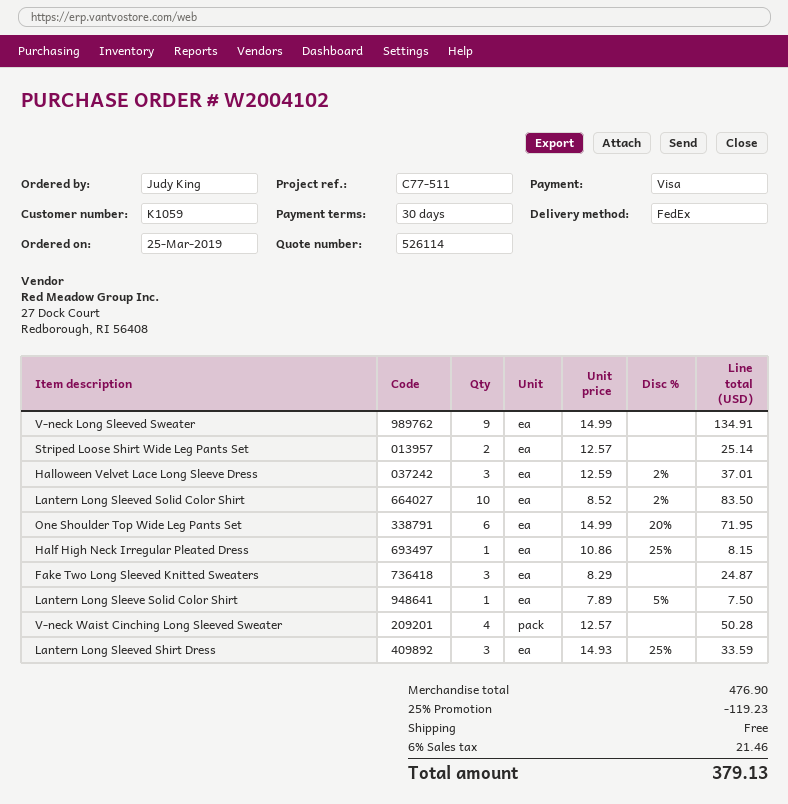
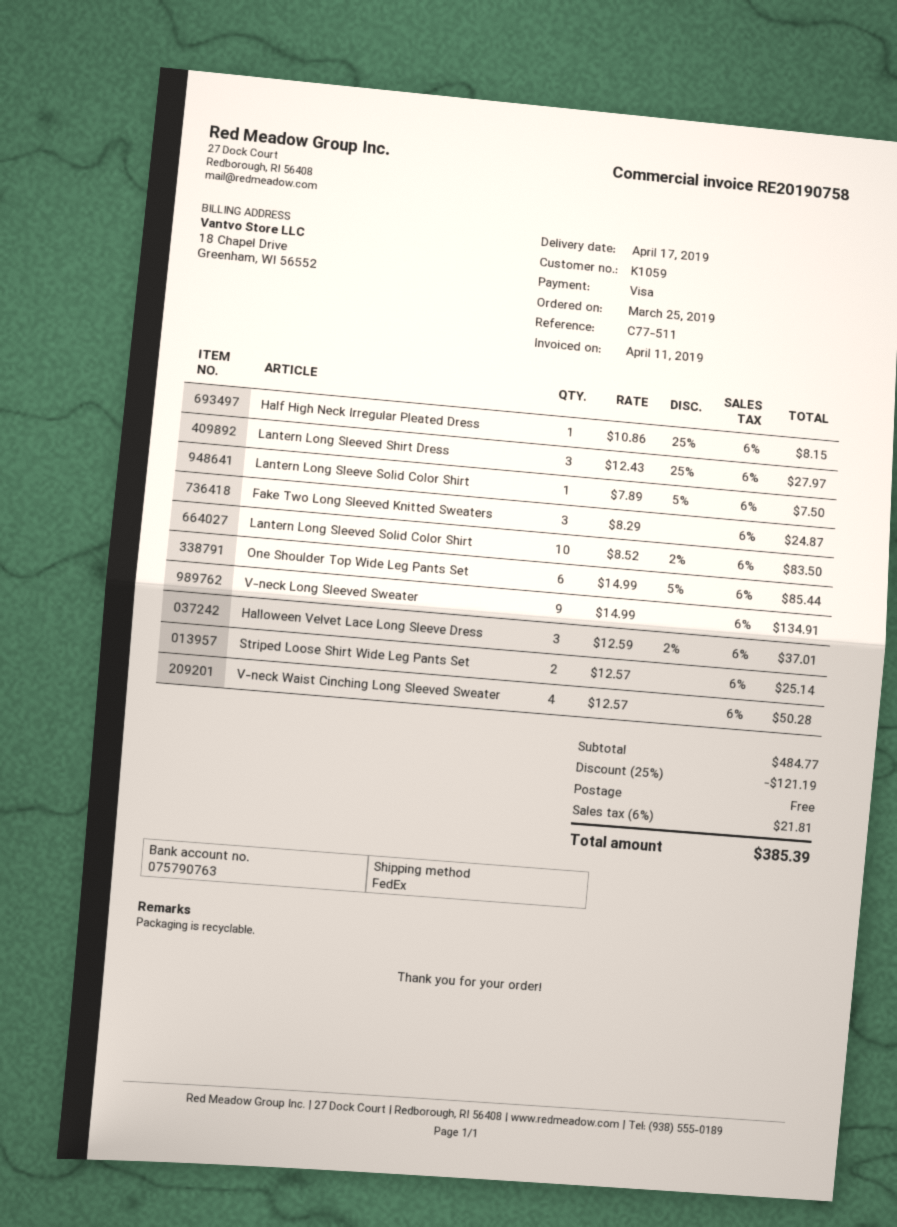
One Shoulder Top Wide Leg Pants Set: 6 x 14.99 - 20% = 71.95 -> 6 x 14.99 - 5% = 85.44
Lantern Long Sleeved Shirt Dress: 3 x 14.93 - 25% = 33.59 -> 3 x 12.43 - 25% = 27.97
subtotal: 476.90 -> 484.77
discount: 25% = 119.23 -> 25% = 121.19
tax: 6% = 21.46 -> 6% = 21.81
total: 379.13 -> 385.39

